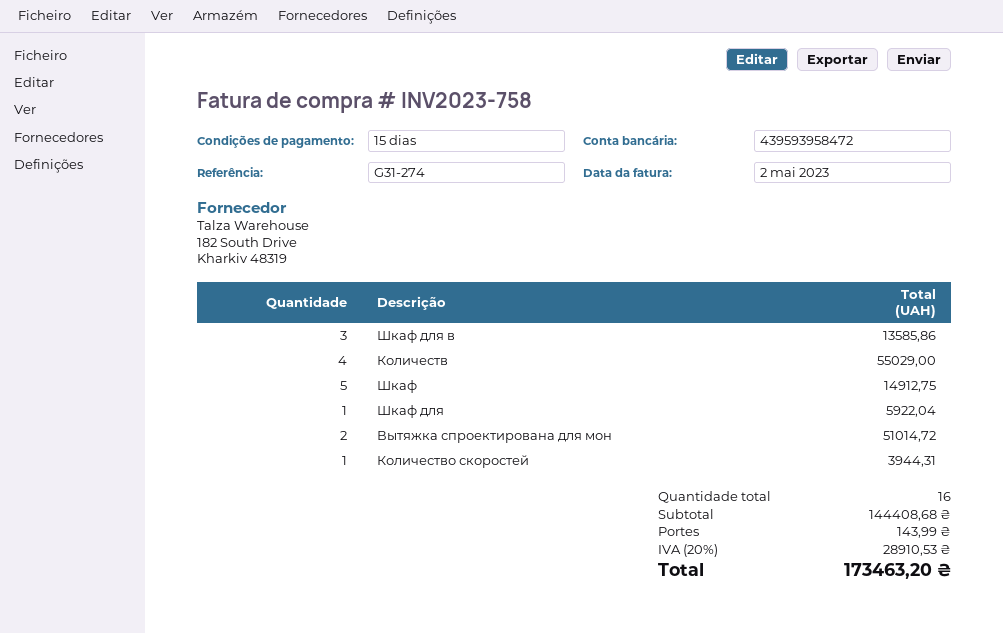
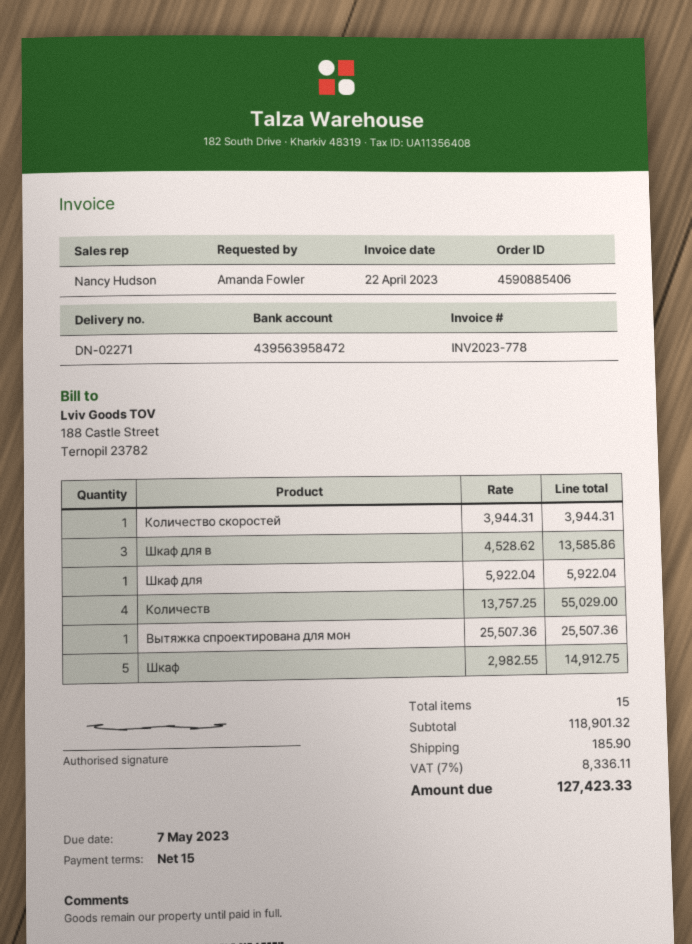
invoice number: INV2023-758 -> INV2023-778
invoice date: 2023-05-02 -> 2023-04-22
bank account: 439593958472 -> 439563958472
Вытяжка спроектирована для мон: 2 for 51014.72 -> 1 for 25507.36
total quantity: 16 -> 15
subtotal: 144408.68 -> 118901.32
shipping: 143.99 -> 185.90
tax: 20% = 28910.53 -> 7% = 8336.11
total: 173463.20 -> 127423.33

